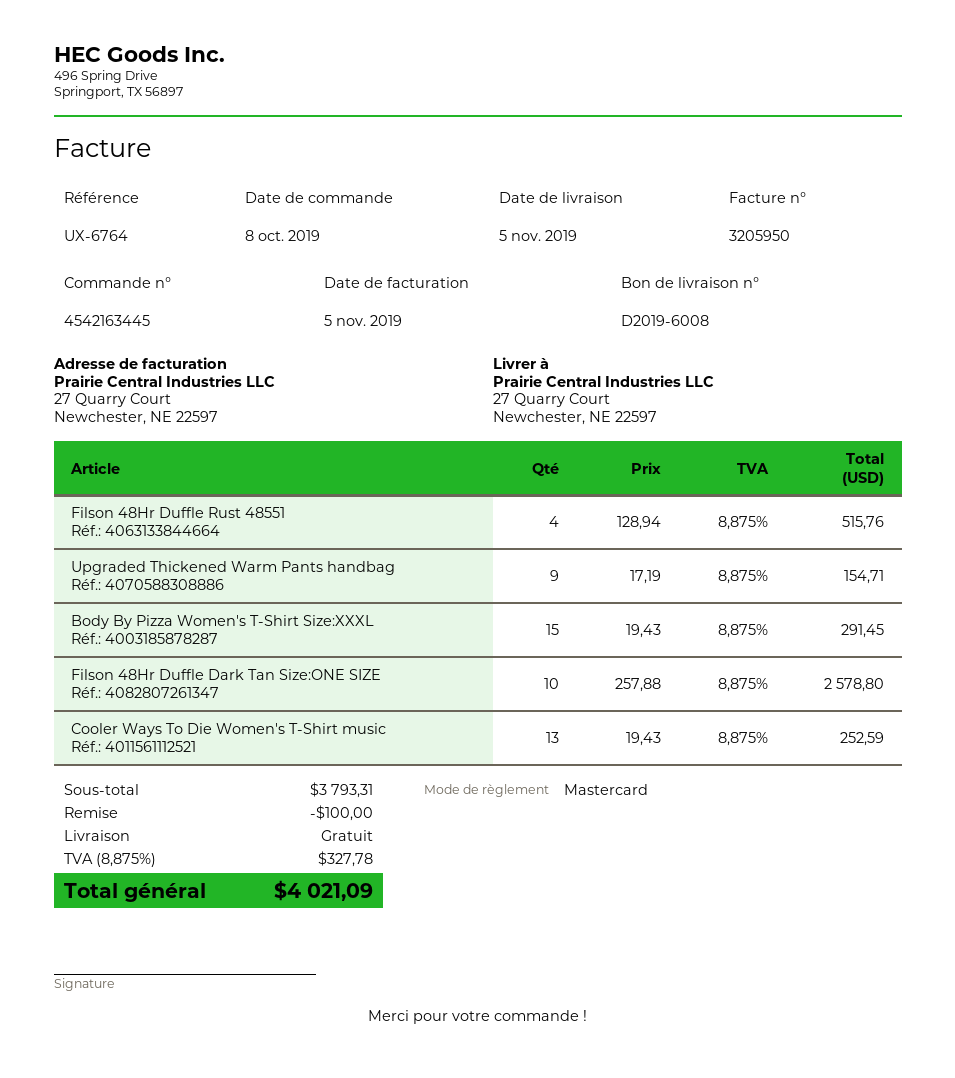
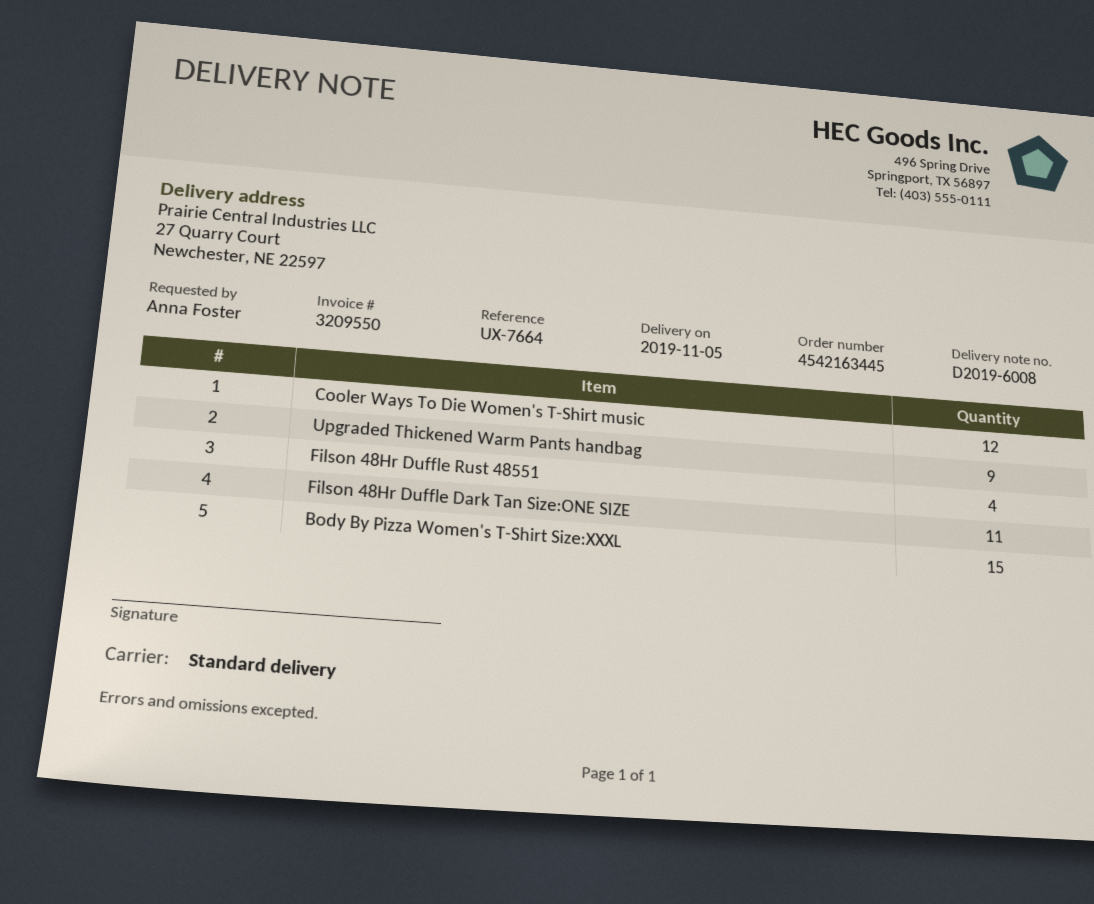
invoice number: 3205950 -> 3209550
reference: UX-6764 -> UX-7664
Filson 48Hr Duffle Dark Tan Size:ONE SIZE: 10 -> 11
Cooler Ways To Die Women's T-Shirt music: 13 -> 12

